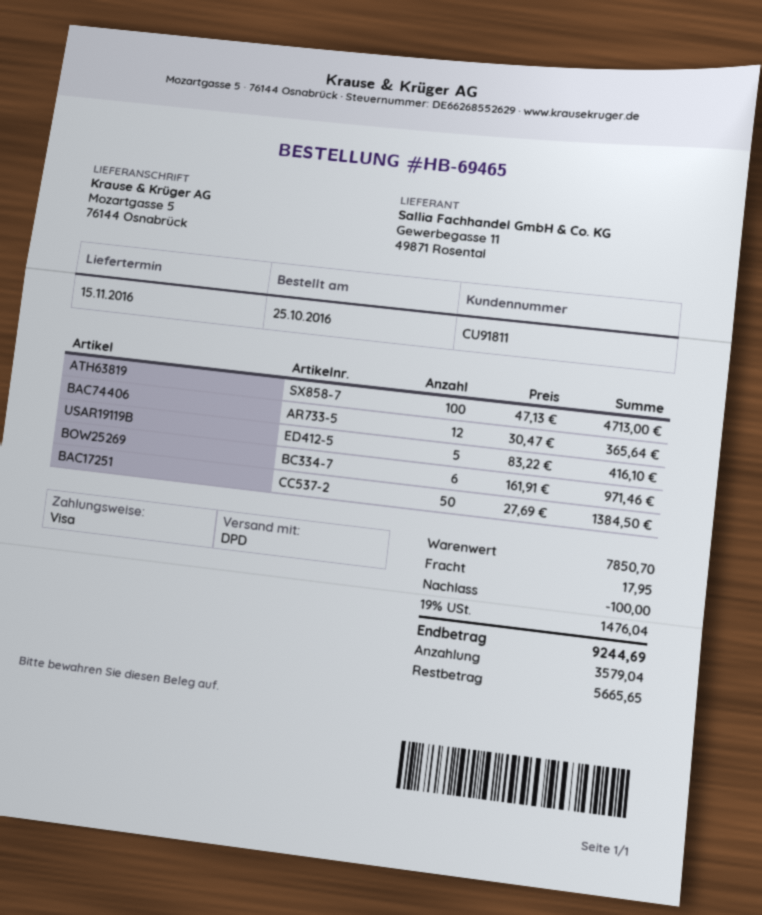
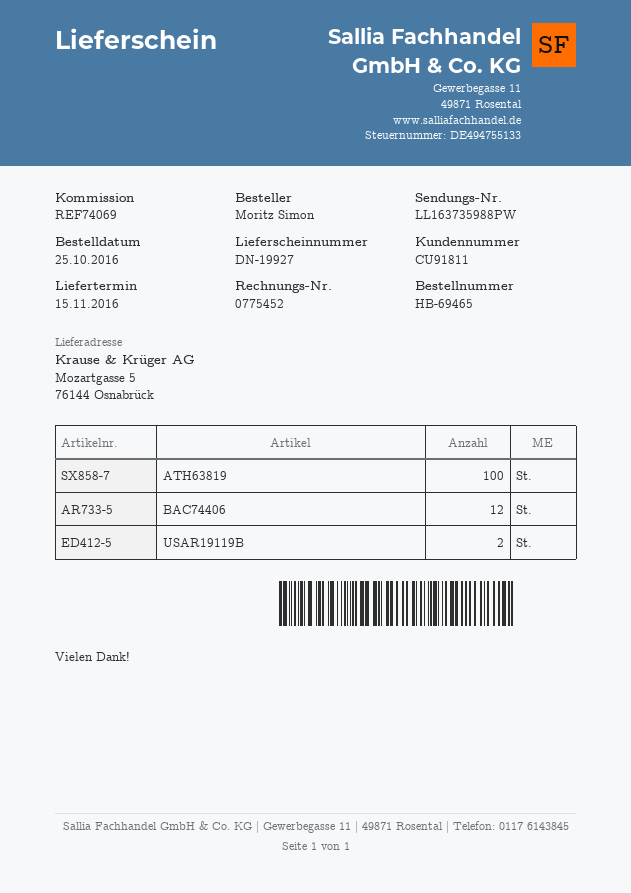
USAR19119B: 5 -> 2
BOW25269: 6 -> none
BAC17251: 50 -> none

